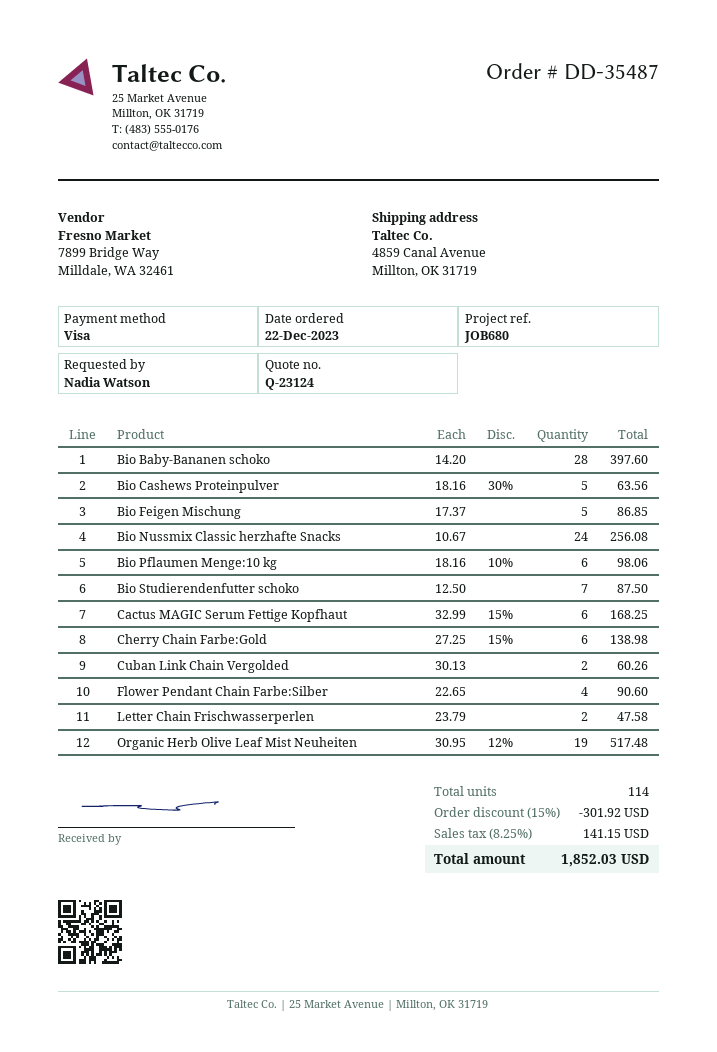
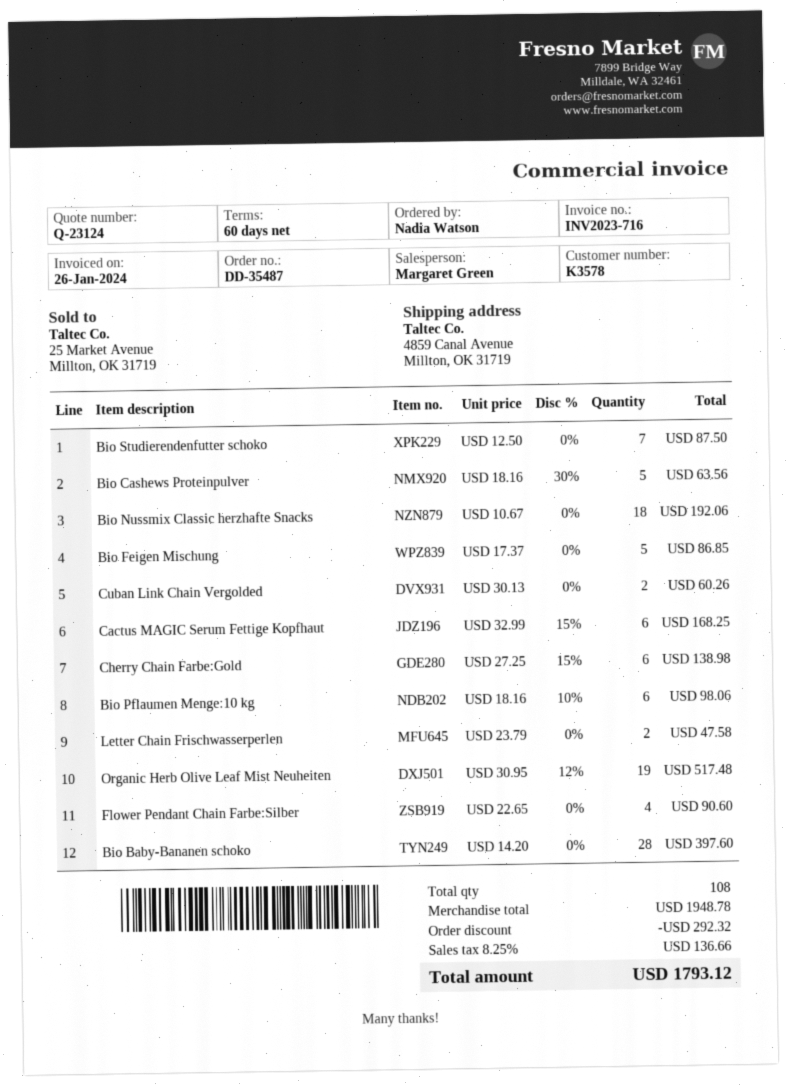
Bio Nussmix Classic herzhafte Snacks: 24 x 10.67 = 256.08 -> 18 x 10.67 = 192.06
total quantity: 114 -> 108
discount: 301.92 -> 292.32
tax: 8.25% = 141.15 -> 8.25% = 136.66
total: 1852.03 -> 1793.12

